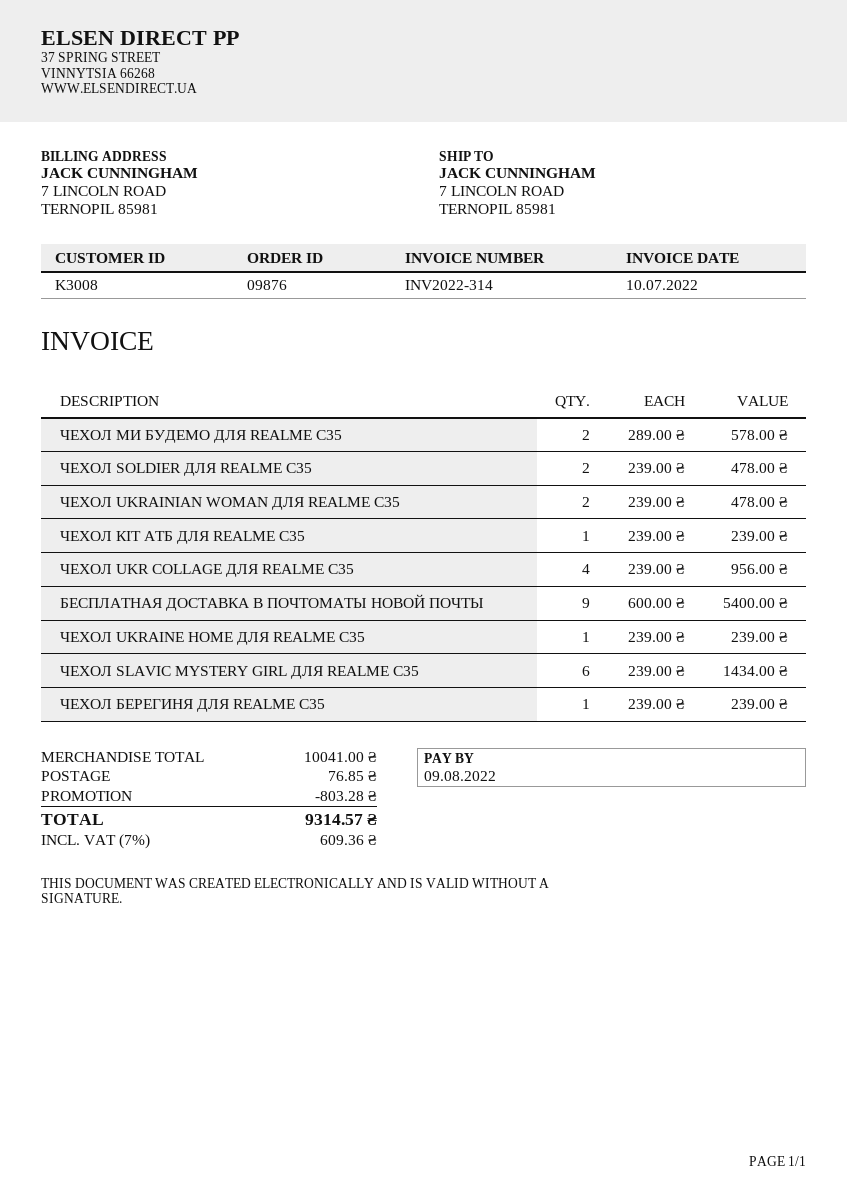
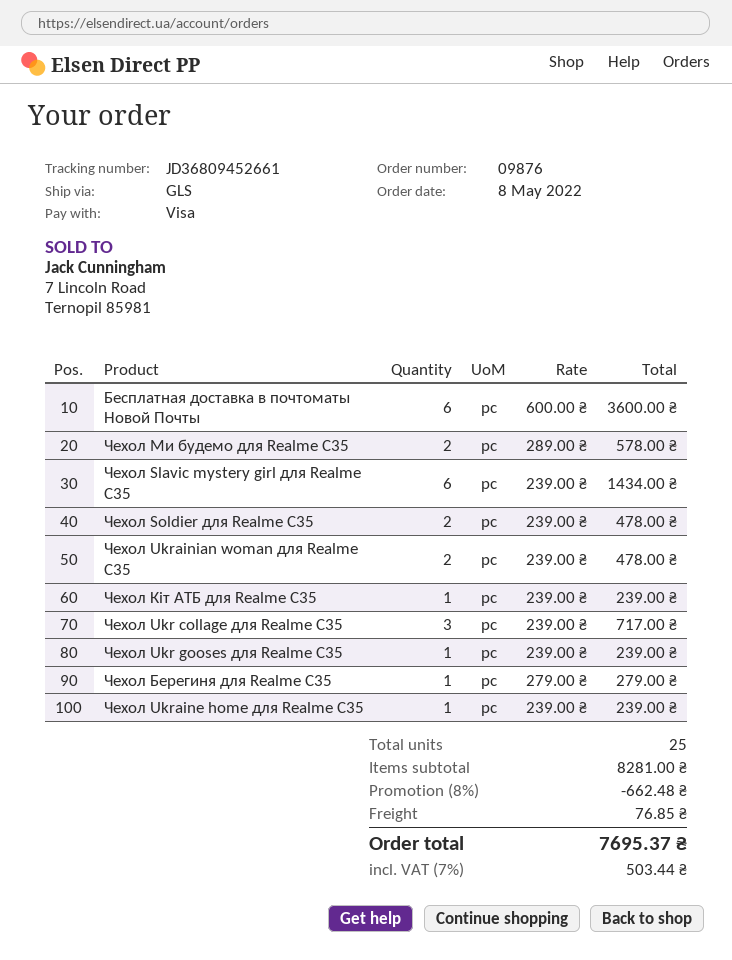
ЧЕХОЛ UKR COLLAGE ДЛЯ REALME C35: 4 x 239.00 = 956.00 -> 3 x 239.00 = 717.00
БЕСПЛАТНАЯ ДОСТАВКА В ПОЧТОМАТЫ НОВОЙ ПОЧТЫ: 9 x 600.00 = 5400.00 -> 6 x 600.00 = 3600.00
ЧЕХОЛ БЕРЕГИНЯ ДЛЯ REALME C35: 1 x 239.00 = 239.00 -> 1 x 279.00 = 279.00
Чехол Ukr gooses для Realme C35: none -> 1 x 239.00 = 239.00
subtotal: 10041.00 -> 8281.00
discount: 803.28 -> 662.48
tax: 7% = 609.36 -> 7% = 503.44
total: 9314.57 -> 7695.37

